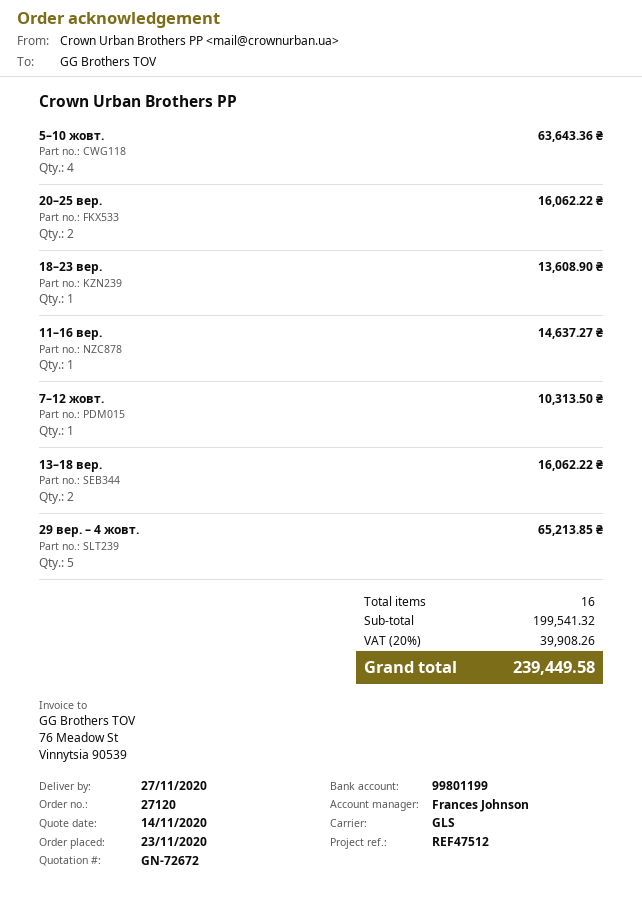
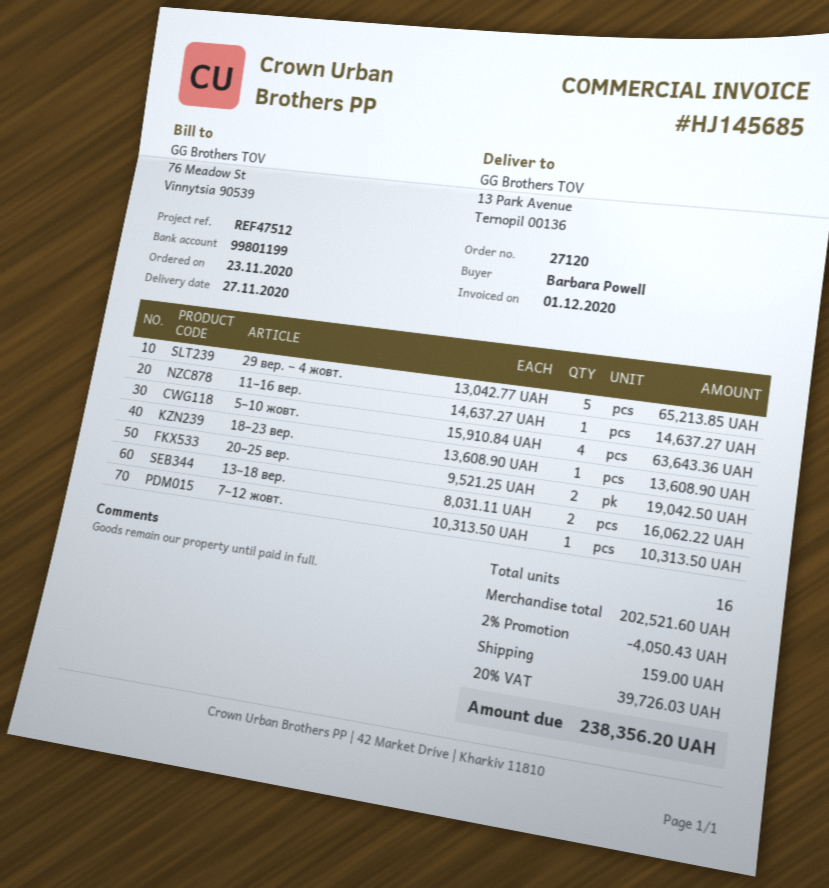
20–25 вер.: 2 for 16062.22 -> 2 for 19042.50
subtotal: 199541.32 -> 202521.60
discount: none -> 2% = 4050.43
shipping: none -> 159.00
tax: 20% = 39908.26 -> 20% = 39726.03
total: 239449.58 -> 238356.20

